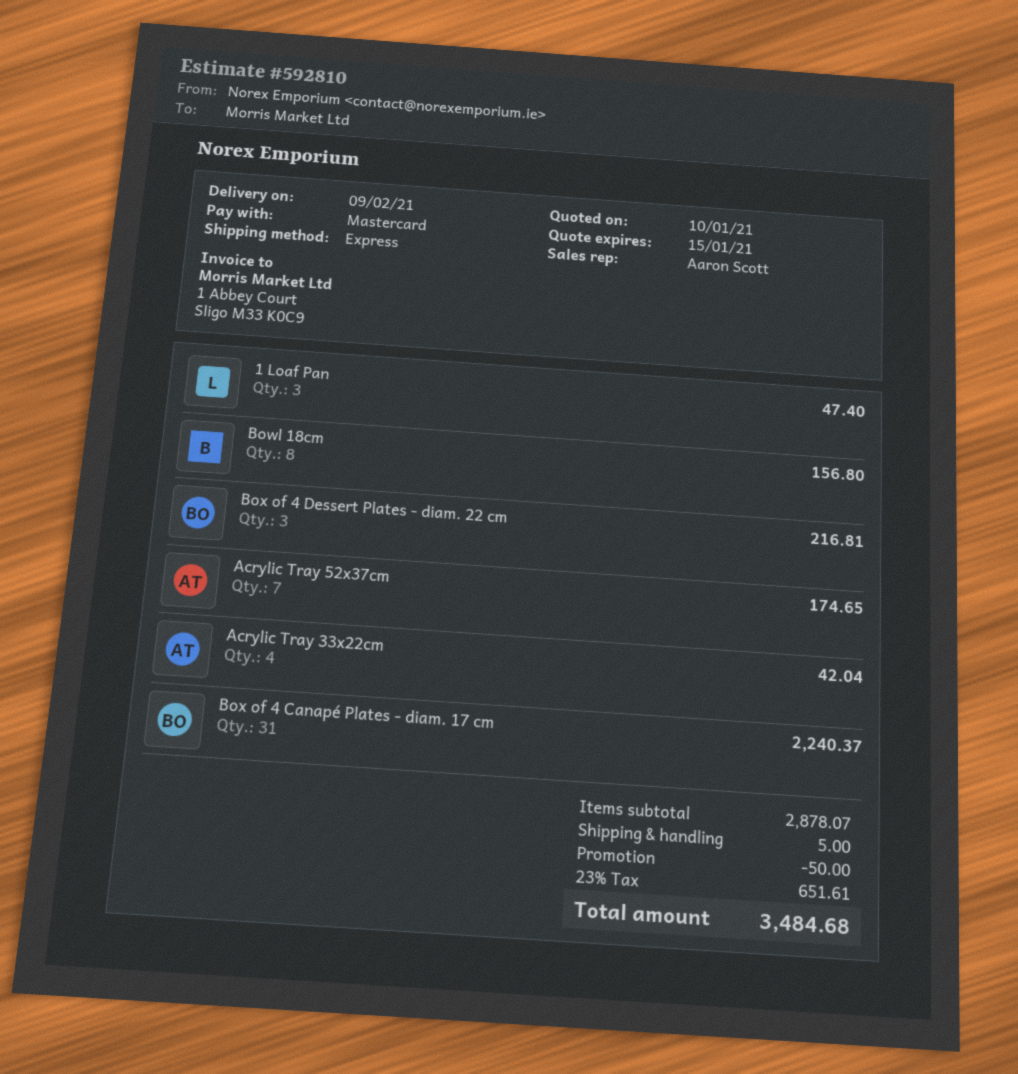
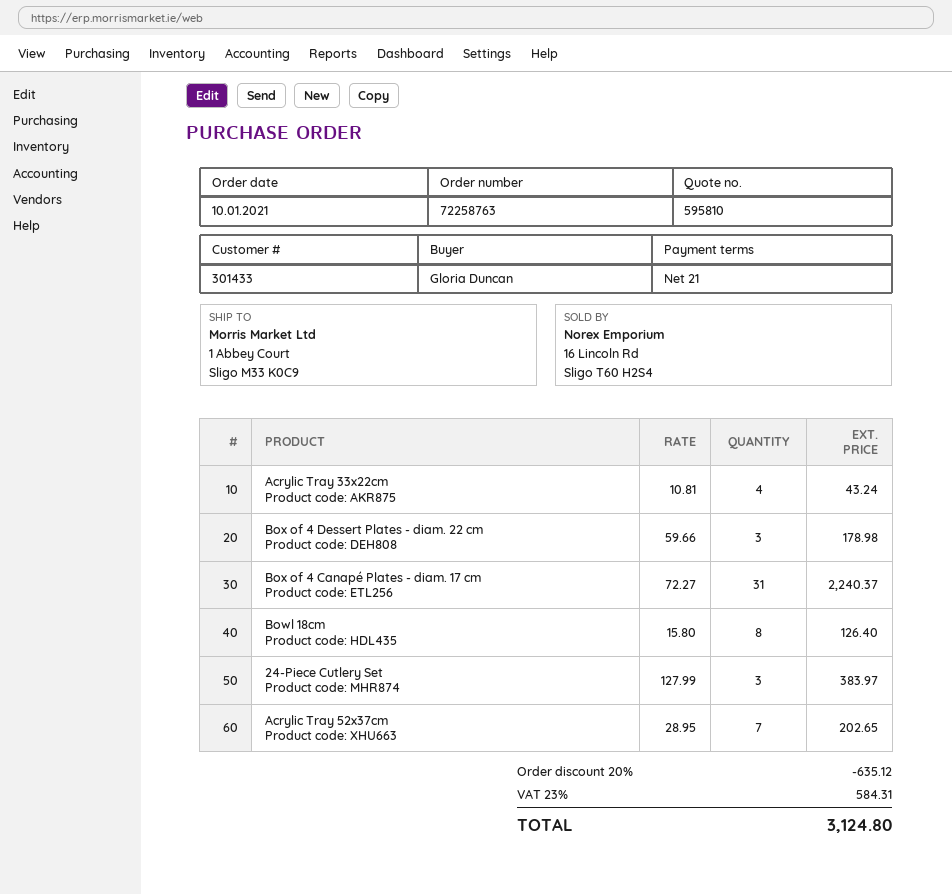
quote number: 592810 -> 595810
1 Loaf Pan: 3 for 47.40 -> none
Bowl 18cm: 8 for 156.80 -> 8 for 126.40
Box of 4 Dessert Plates - diam. 22 cm: 3 for 216.81 -> 3 for 178.98
Acrylic Tray 52x37cm: 7 for 174.65 -> 7 for 202.65
Acrylic Tray 33x22cm: 4 for 42.04 -> 4 for 43.24
24-Piece Cutlery Set: none -> 3 for 383.97
discount: 50.00 -> 635.12
shipping: 5.00 -> none
tax: 23% = 651.61 -> 23% = 584.31
total: 3484.68 -> 3124.80

